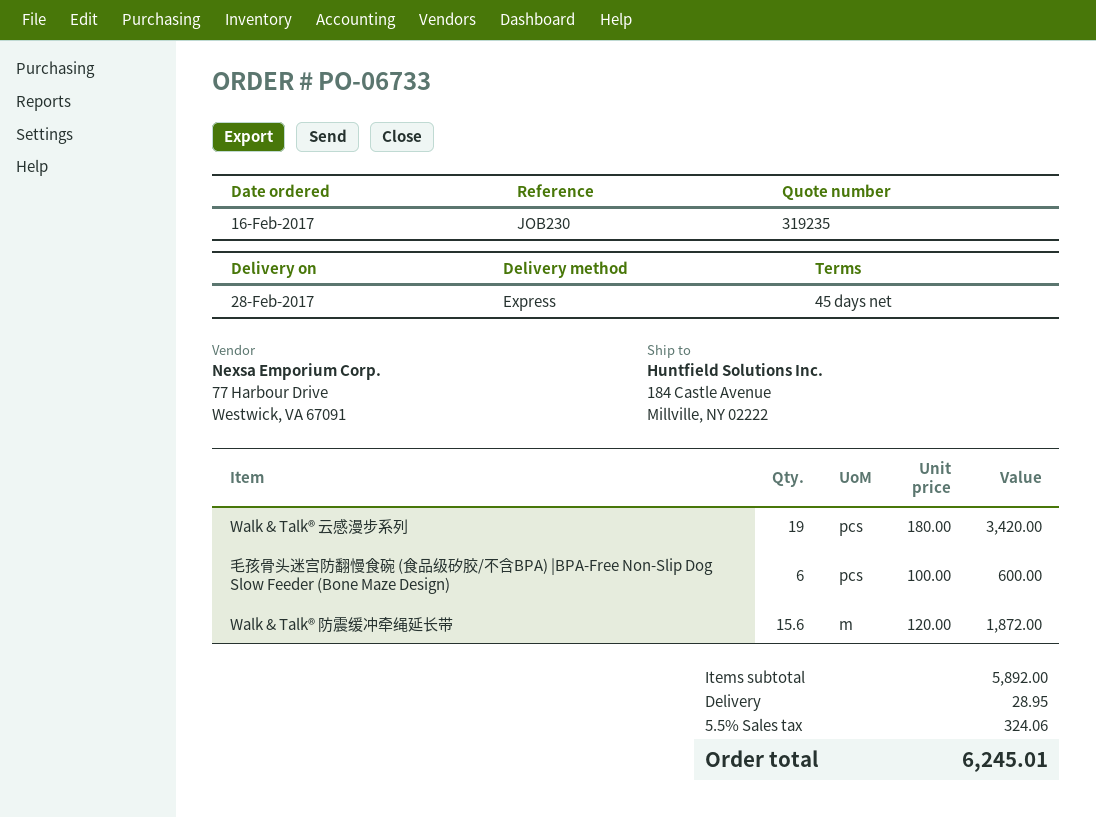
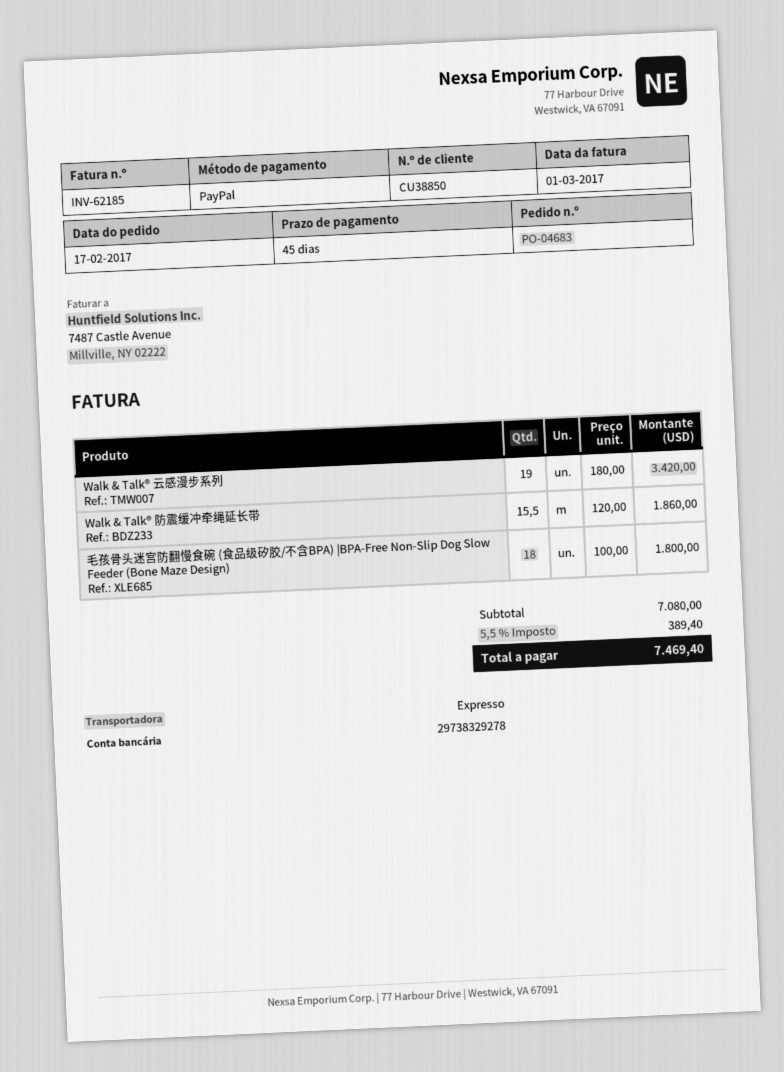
order number: PO-06733 -> PO-04683
order date: 2017-02-16 -> 2017-02-17
毛孩骨头迷宫防翻慢食碗 (食品级矽胶/不含BPA) |BPA-Free Non-Slip Dog Slow Feeder (Bone Maze Design): 6 x 100.00 = 600.00 -> 18 x 100.00 = 1800.00
Walk & Talk® 防震缓冲牵绳延长带: 15.6 x 120.00 = 1872.00 -> 15.5 x 120.00 = 1860.00
subtotal: 5892.00 -> 7080.00
shipping: 28.95 -> none
tax: 5.5% = 324.06 -> 5.5% = 389.40
total: 6245.01 -> 7469.40

